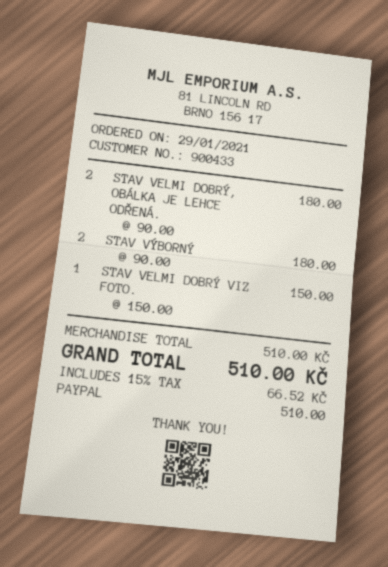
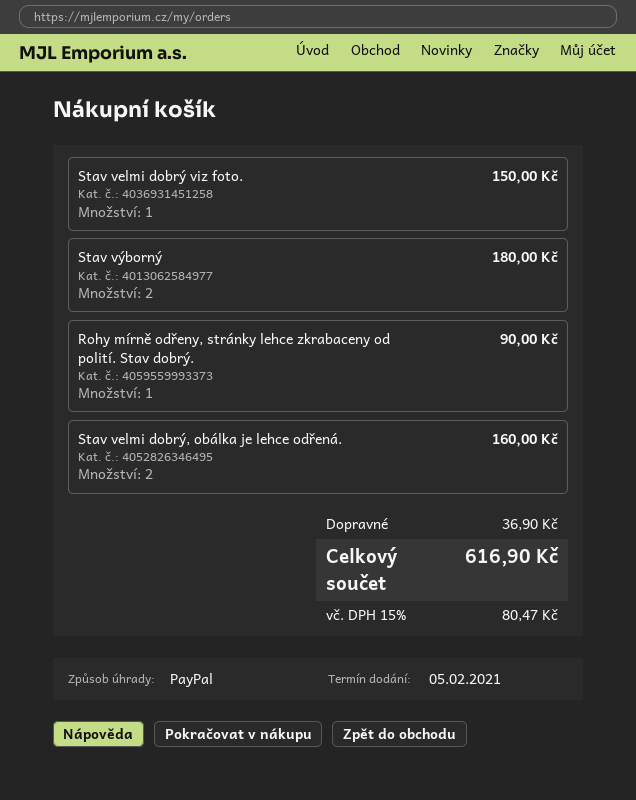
STAV VELMI DOBRÝ, OBÁLKA JE LEHCE ODŘENÁ.: 2 for 180.00 -> 2 for 160.00
Rohy mírně odřeny, stránky lehce zkrabaceny od polití. Stav dobrý.: none -> 1 for 90.00
shipping: none -> 36.90
tax: 15% = 66.52 -> 15% = 80.47
total: 510.00 -> 616.90

